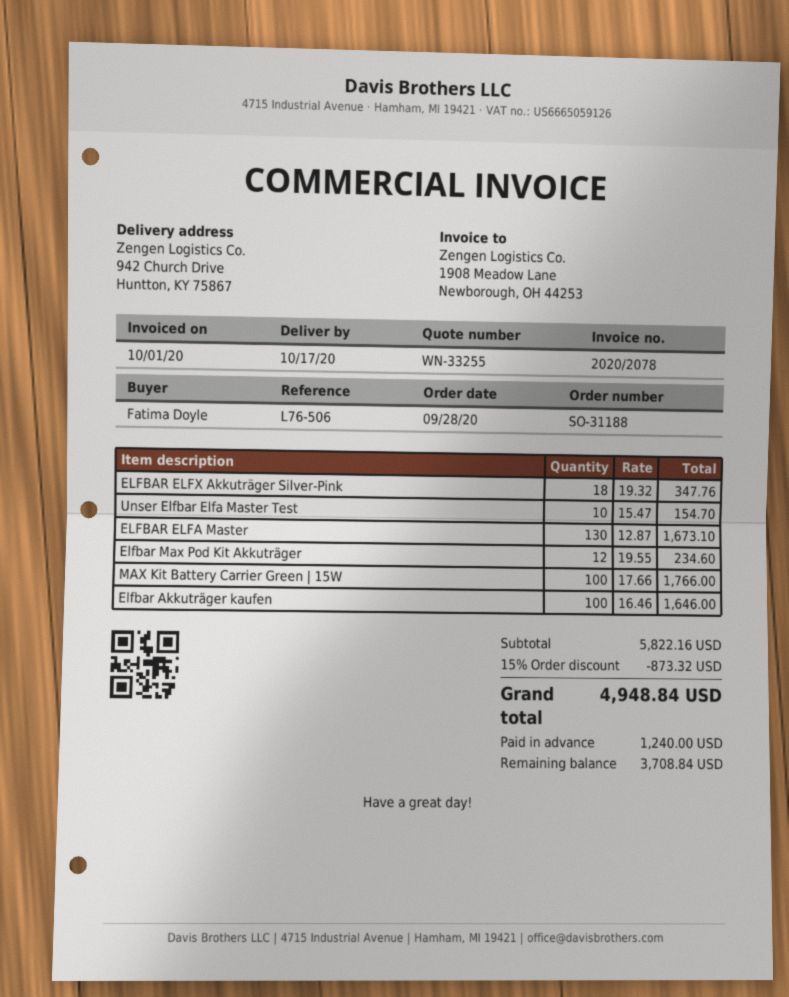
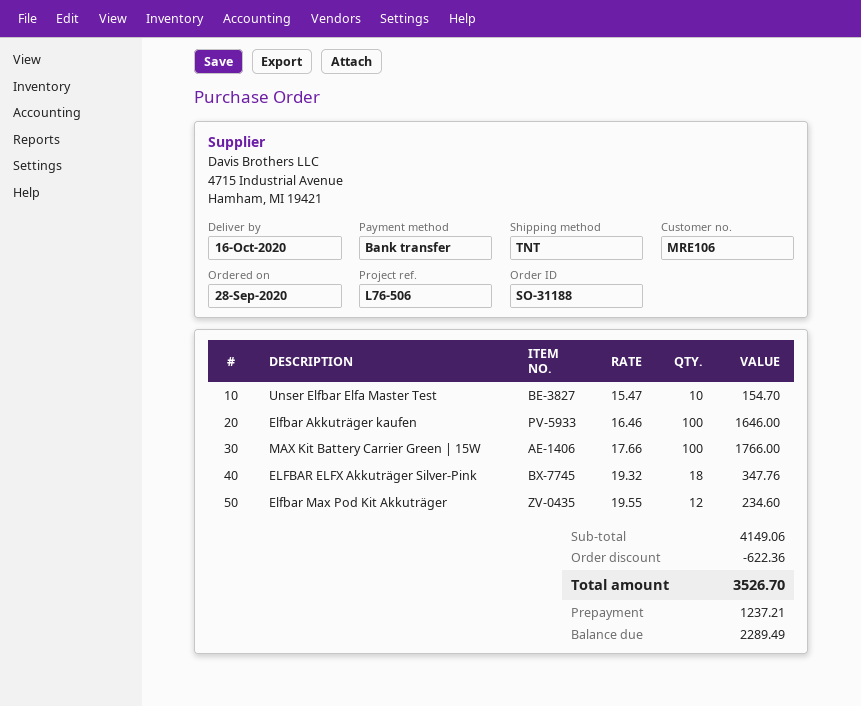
delivery date: 2020-10-17 -> 2020-10-16
ELFBAR ELFA Master: 130 x 12.87 = 1673.10 -> none
subtotal: 5822.16 -> 4149.06
discount: 873.32 -> 622.36
total: 4948.84 -> 3526.70
deposit: 1240.00 -> 1237.21
balance: 3708.84 -> 2289.49

